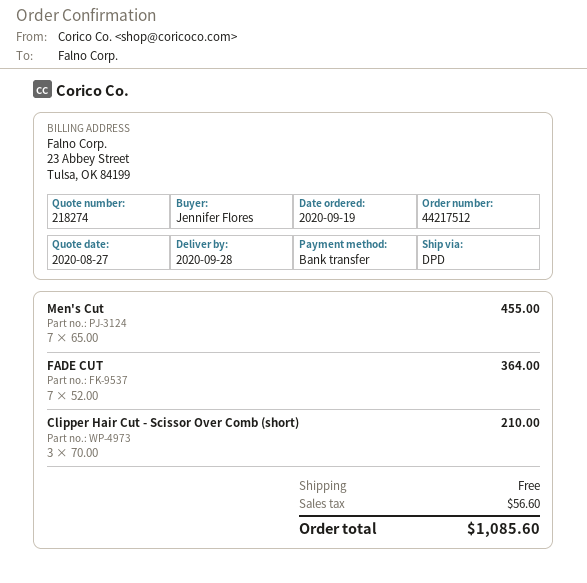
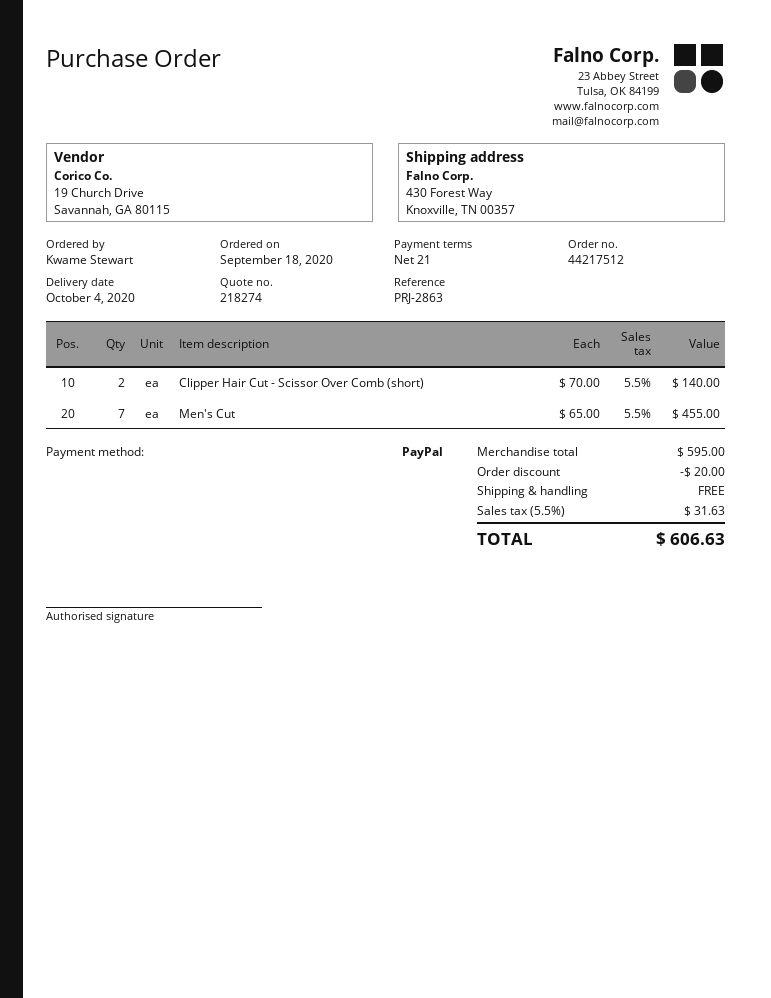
order date: 2020-09-19 -> 2020-09-18
delivery date: 2020-09-28 -> 2020-10-04
ordered by: Jennifer Flores -> Kwame Stewart
payment method: bank transfer -> PayPal
FADE CUT: 7 x 52.00 = 364.00 -> none
Clipper Hair Cut - Scissor Over Comb (short): 3 x 70.00 = 210.00 -> 2 x 70.00 = 140.00
discount: none -> 20.00
tax: 56.60 -> 31.63
total: 1085.60 -> 606.63

